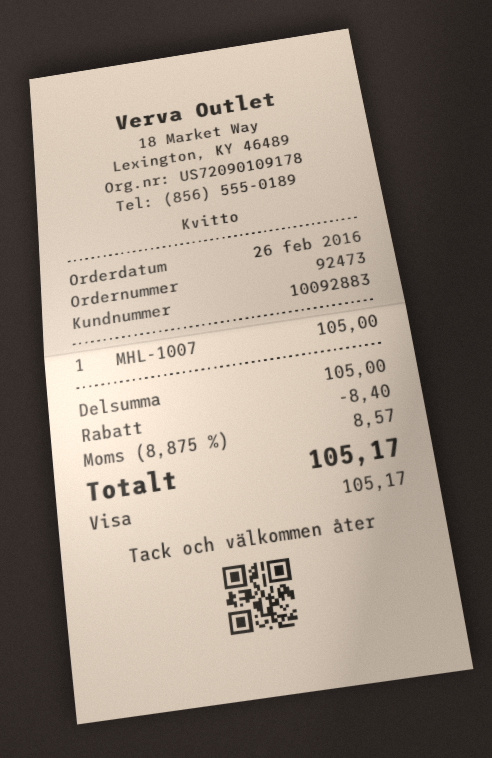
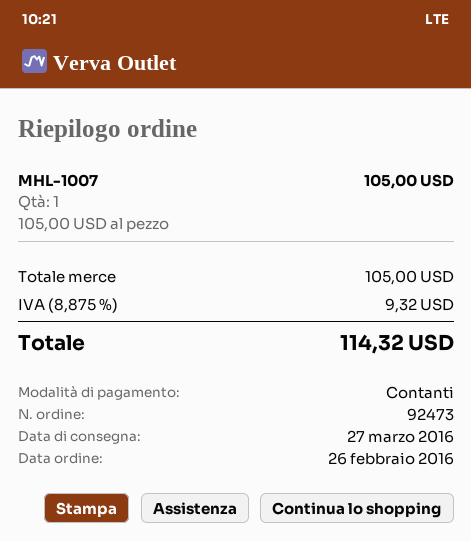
payment method: Visa -> cash
discount: 8.40 -> none
tax: 8.875% = 8.57 -> 8.875% = 9.32
total: 105.17 -> 114.32

